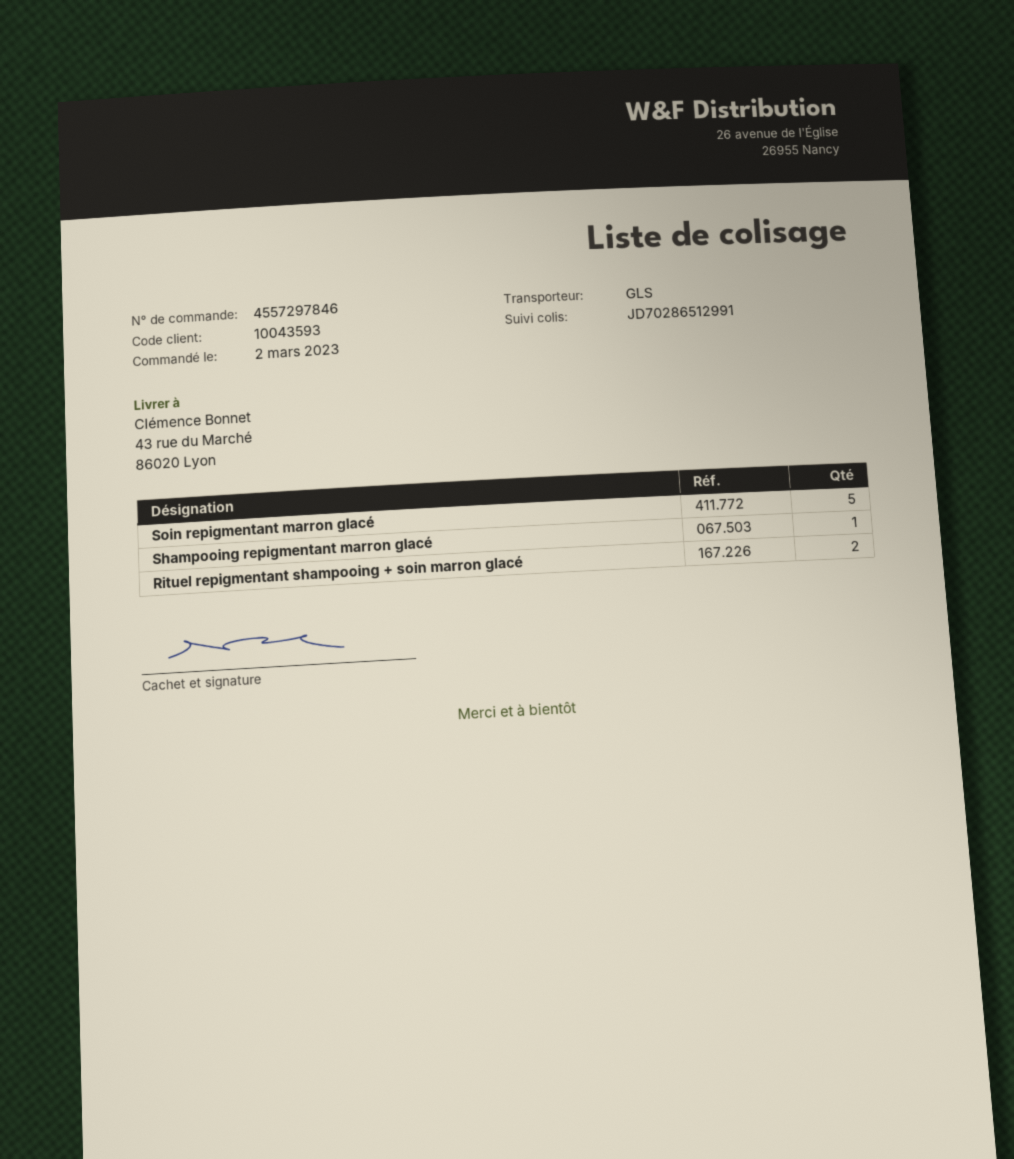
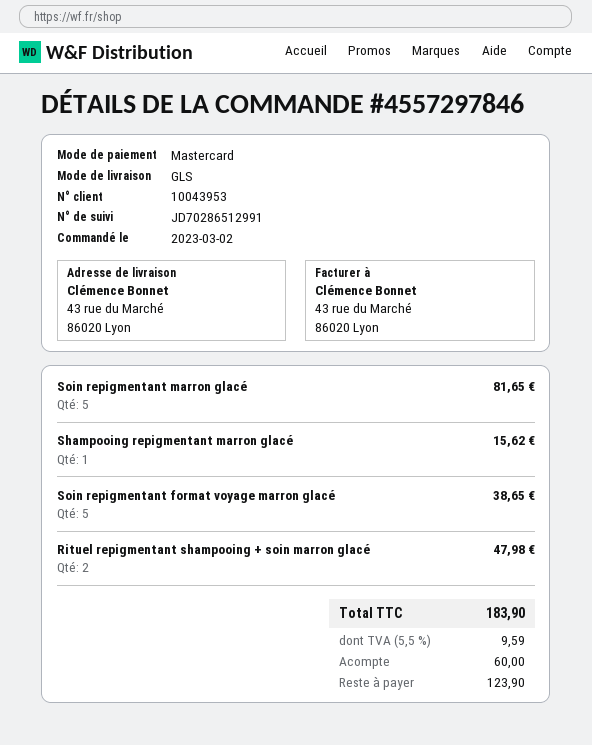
customer number: 10043593 -> 10043953
Soin repigmentant format voyage marron glacé: none -> 5

